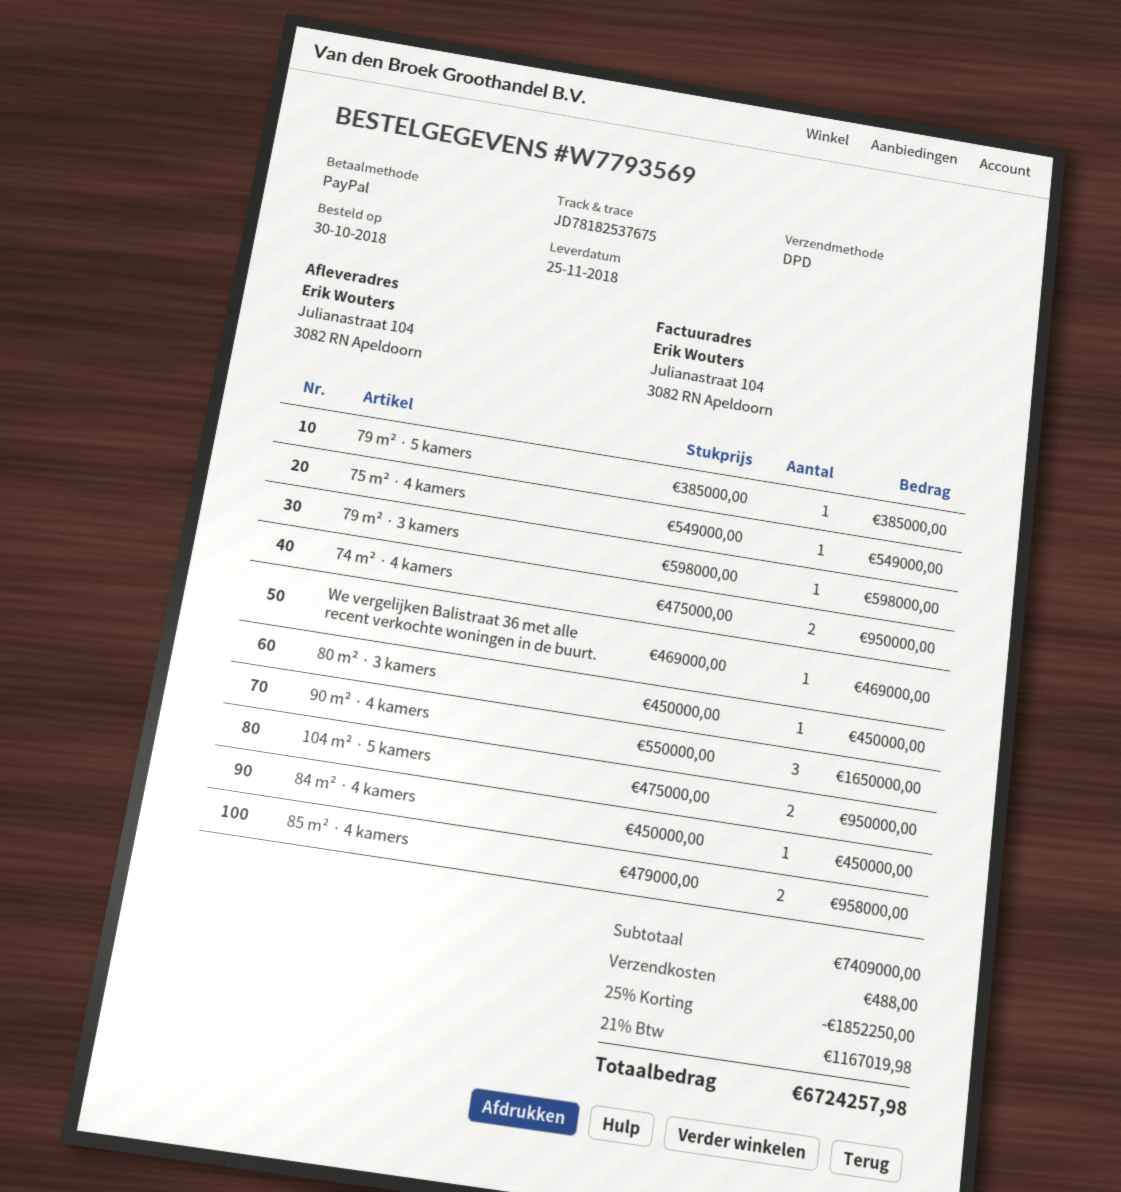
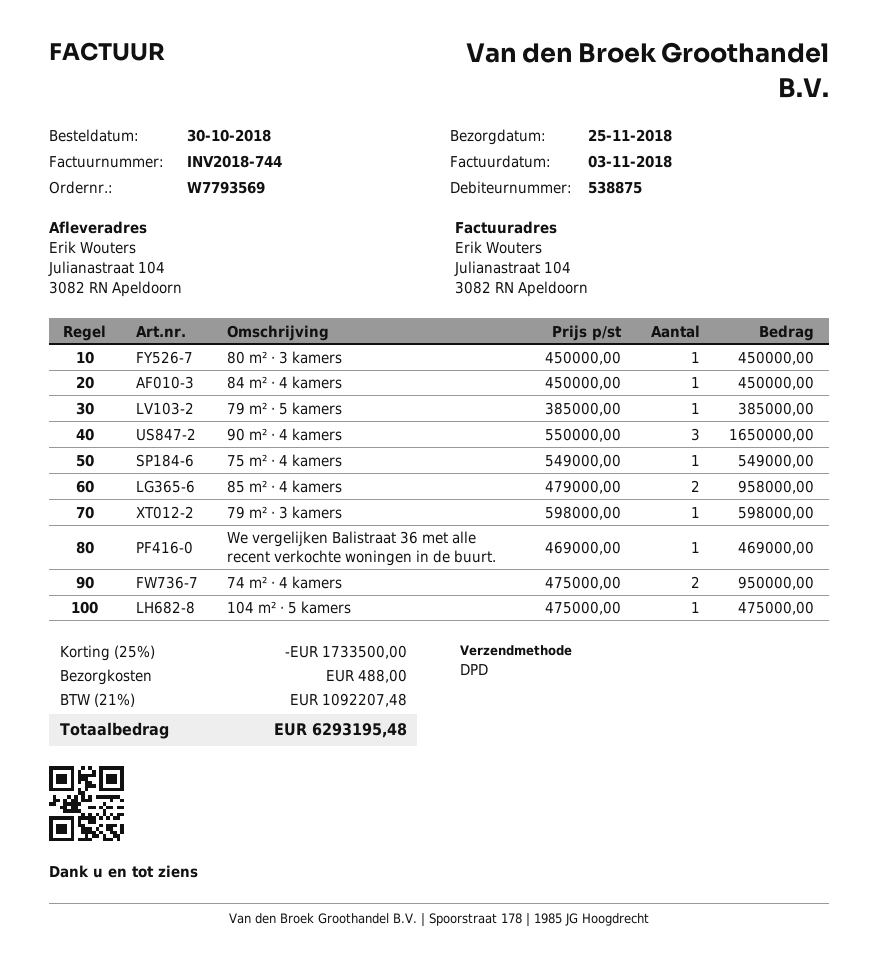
104 m² · 5 kamers: 2 x 475000.00 = 950000.00 -> 1 x 475000.00 = 475000.00
discount: 25% = 1852250.00 -> 25% = 1733500.00
tax: 21% = 1167019.98 -> 21% = 1092207.48
total: 6724257.98 -> 6293195.48

